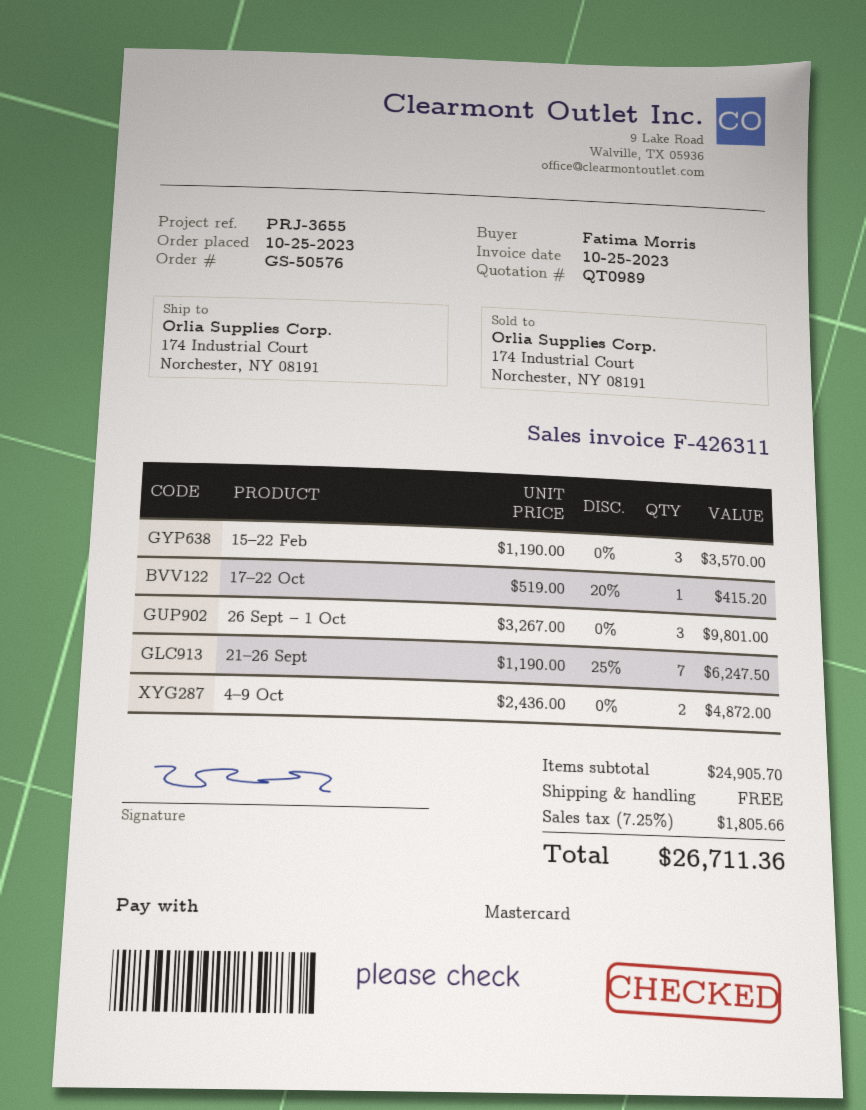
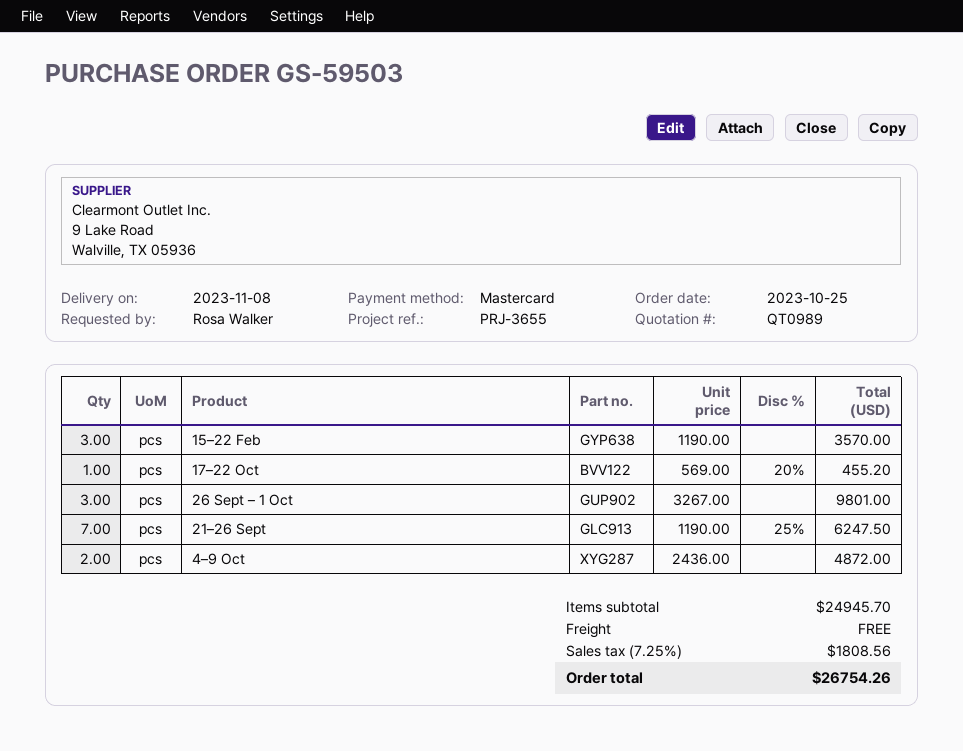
order number: GS-50576 -> GS-59503
ordered by: Fatima Morris -> Rosa Walker
17–22 Oct: 1 x 519.00 - 20% = 415.20 -> 1 x 569.00 - 20% = 455.20
subtotal: 24905.70 -> 24945.70
tax: 7.25% = 1805.66 -> 7.25% = 1808.56
total: 26711.36 -> 26754.26

